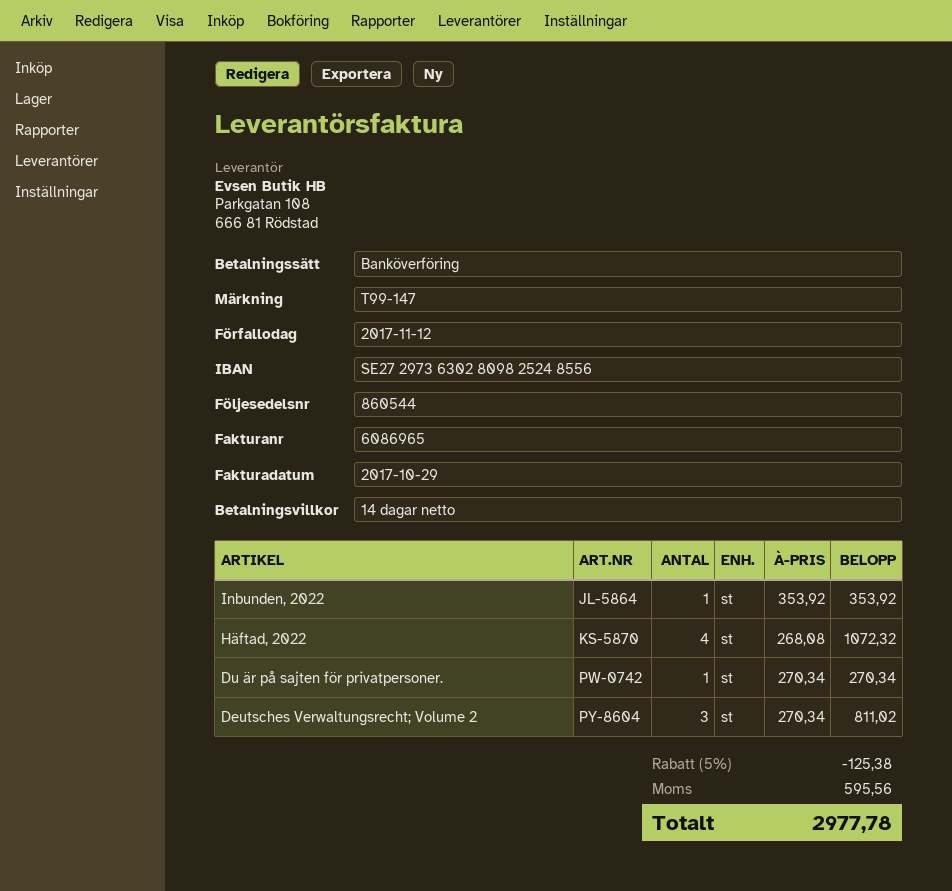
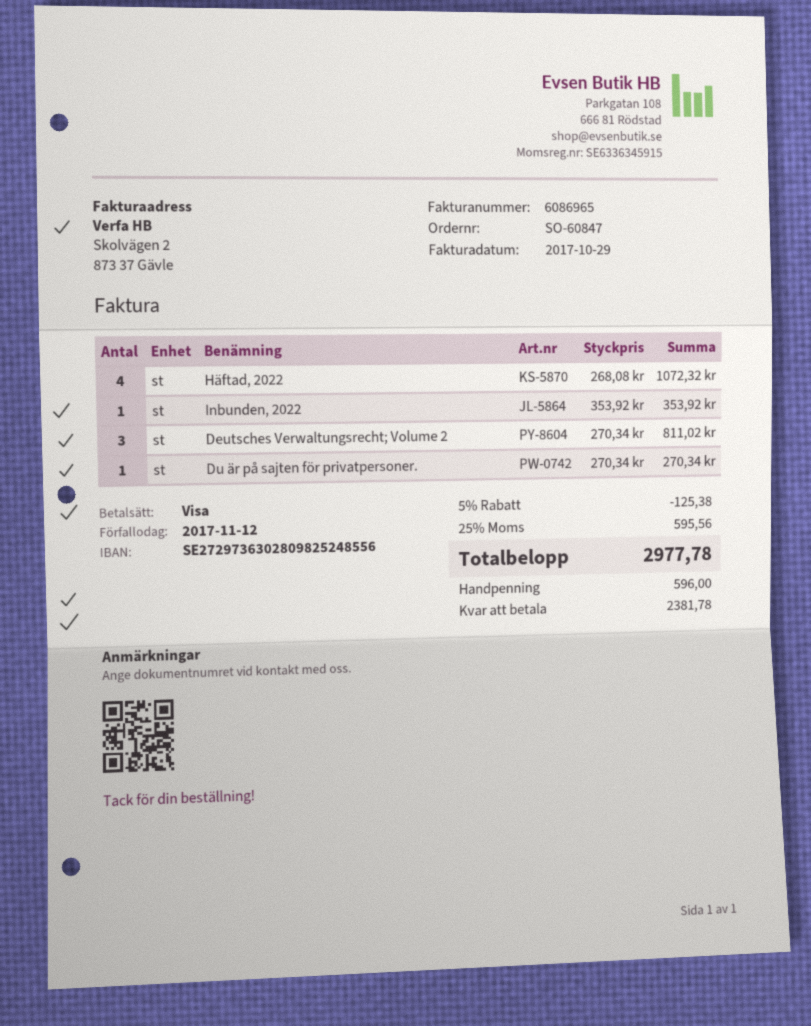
payment method: bank transfer -> Visa

